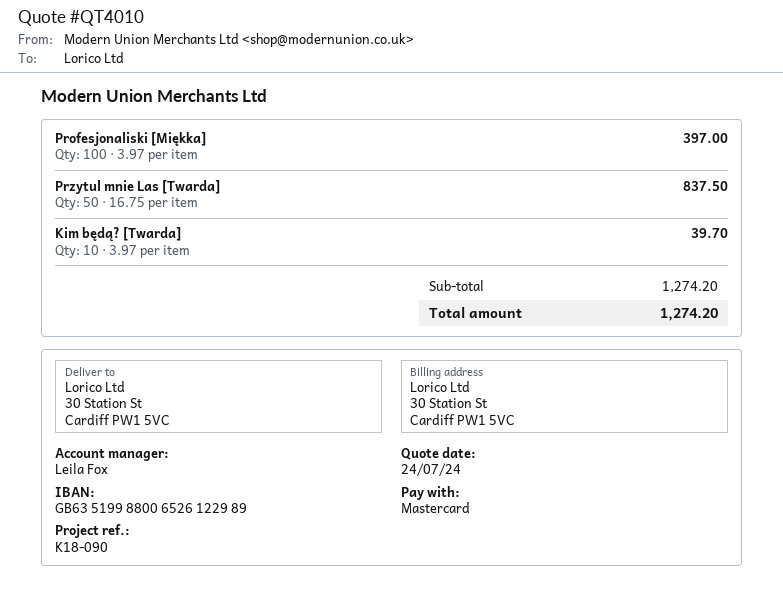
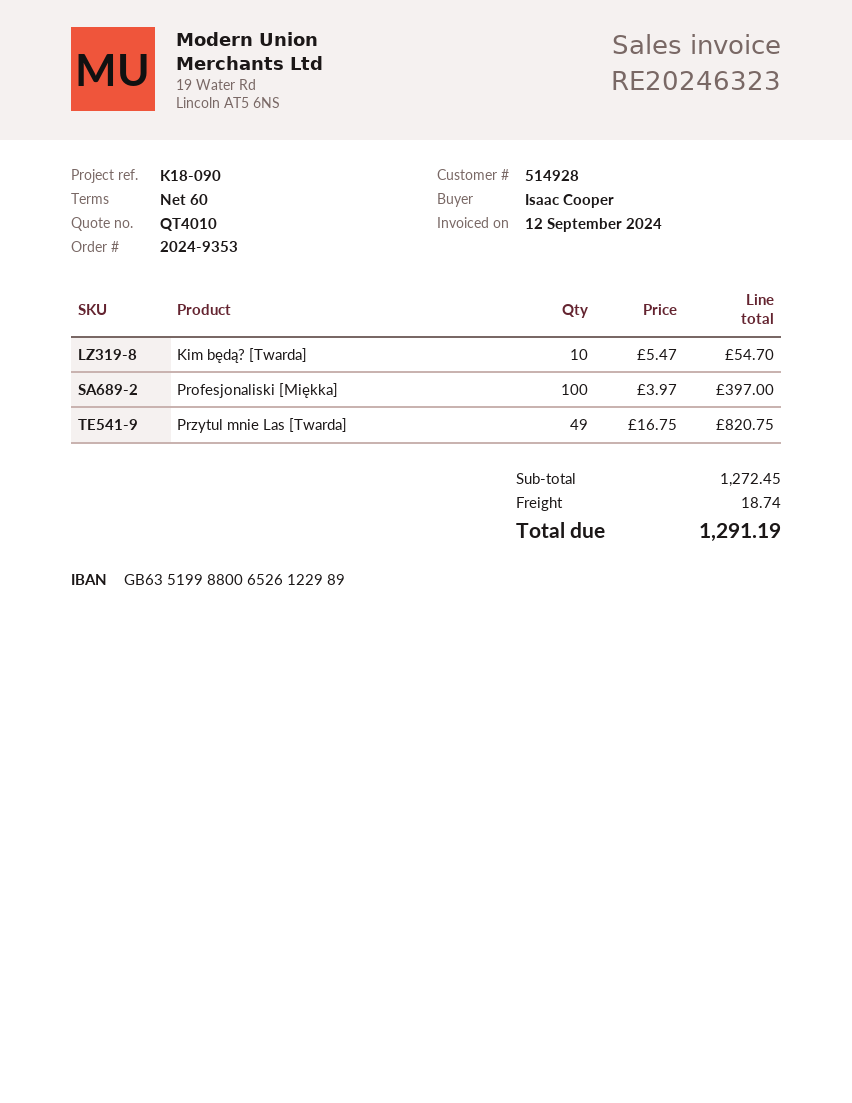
Przytul mnie Las [Twarda]: 50 x 16.75 = 837.50 -> 49 x 16.75 = 820.75
Kim będą? [Twarda]: 10 x 3.97 = 39.70 -> 10 x 5.47 = 54.70
subtotal: 1274.20 -> 1272.45
shipping: none -> 18.74
total: 1274.20 -> 1291.19

